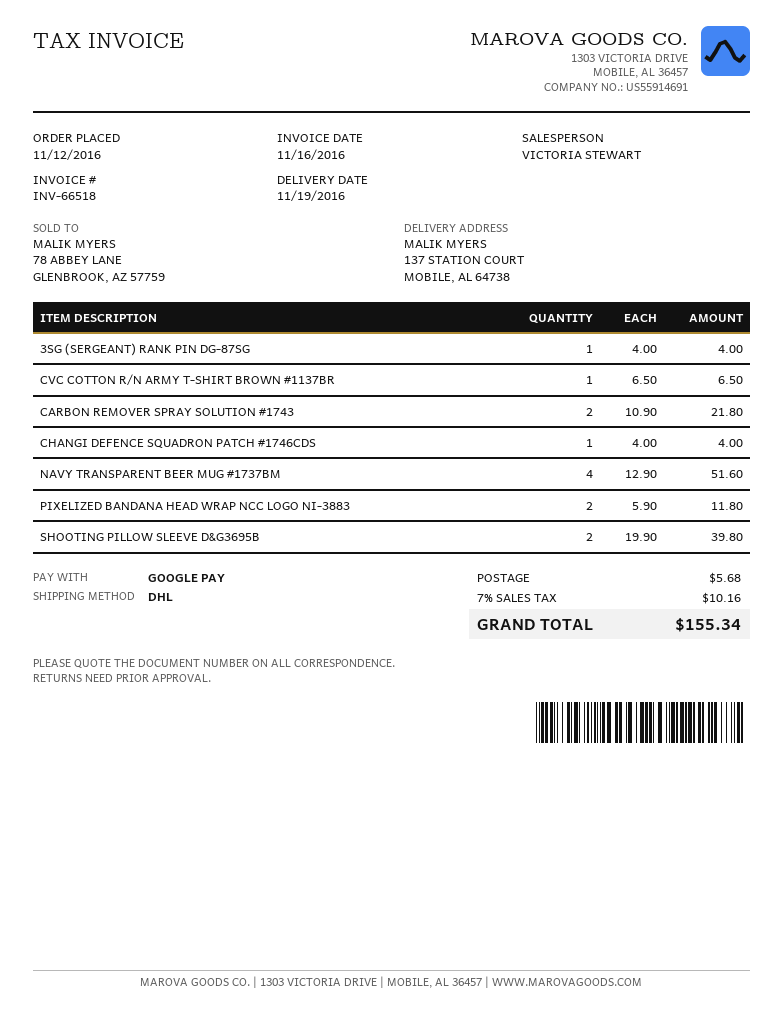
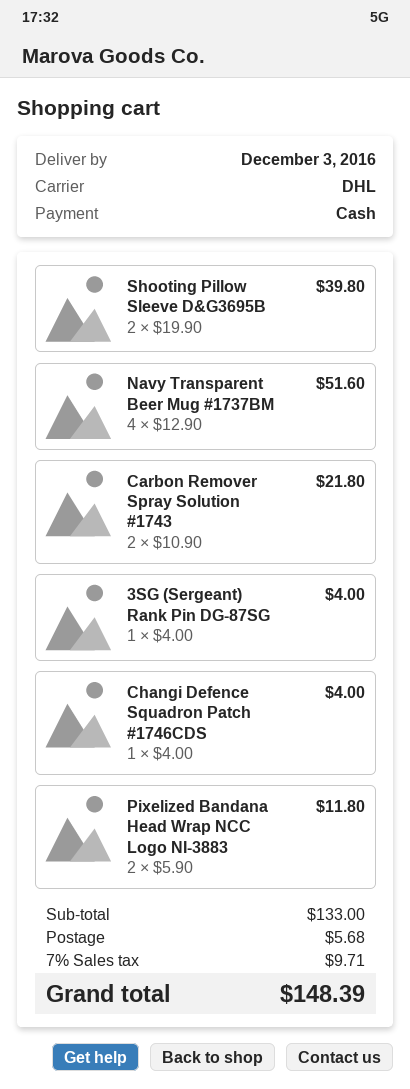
delivery date: 2016-11-19 -> 2016-12-03
payment method: Google Pay -> cash
CVC COTTON R/N ARMY T-SHIRT BROWN #1137BR: 1 x 6.50 = 6.50 -> none
tax: 7% = 10.16 -> 7% = 9.71
total: 155.34 -> 148.39

